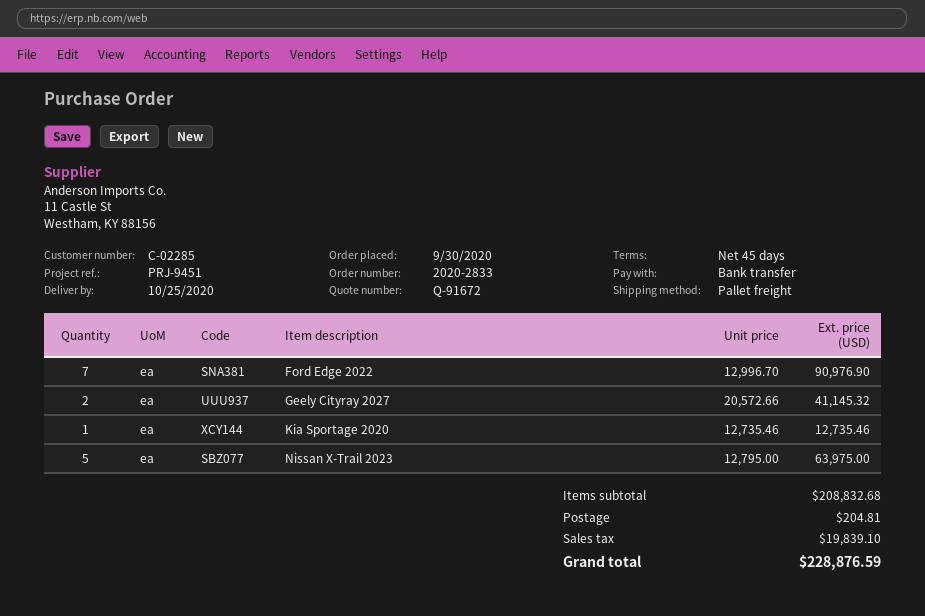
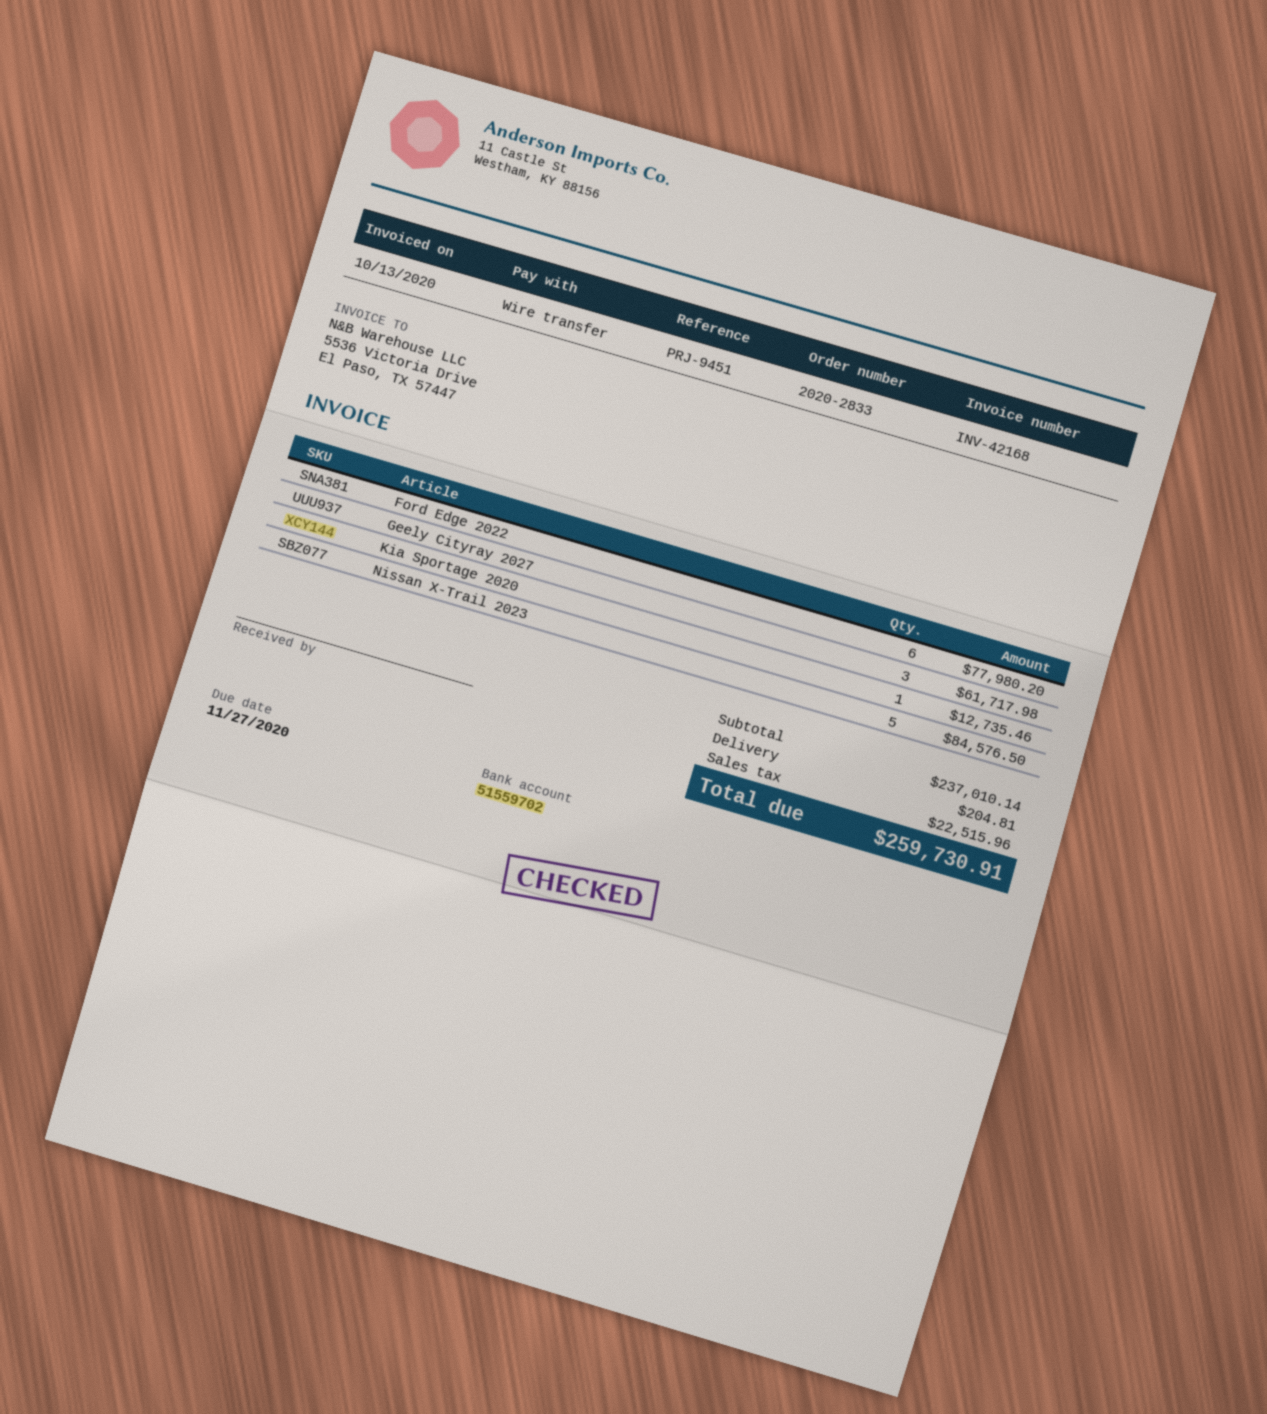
Ford Edge 2022: 7 for 90976.90 -> 6 for 77980.20
Geely Cityray 2027: 2 for 41145.32 -> 3 for 61717.98
Nissan X-Trail 2023: 5 for 63975.00 -> 5 for 84576.50
subtotal: 208832.68 -> 237010.14
tax: 19839.10 -> 22515.96
total: 228876.59 -> 259730.91

